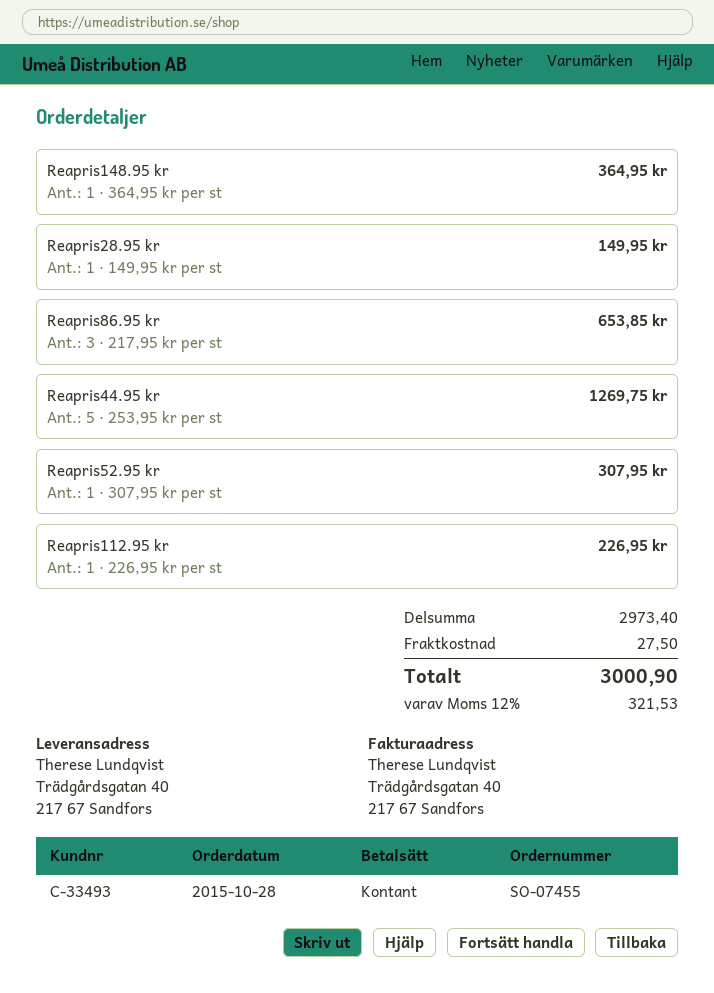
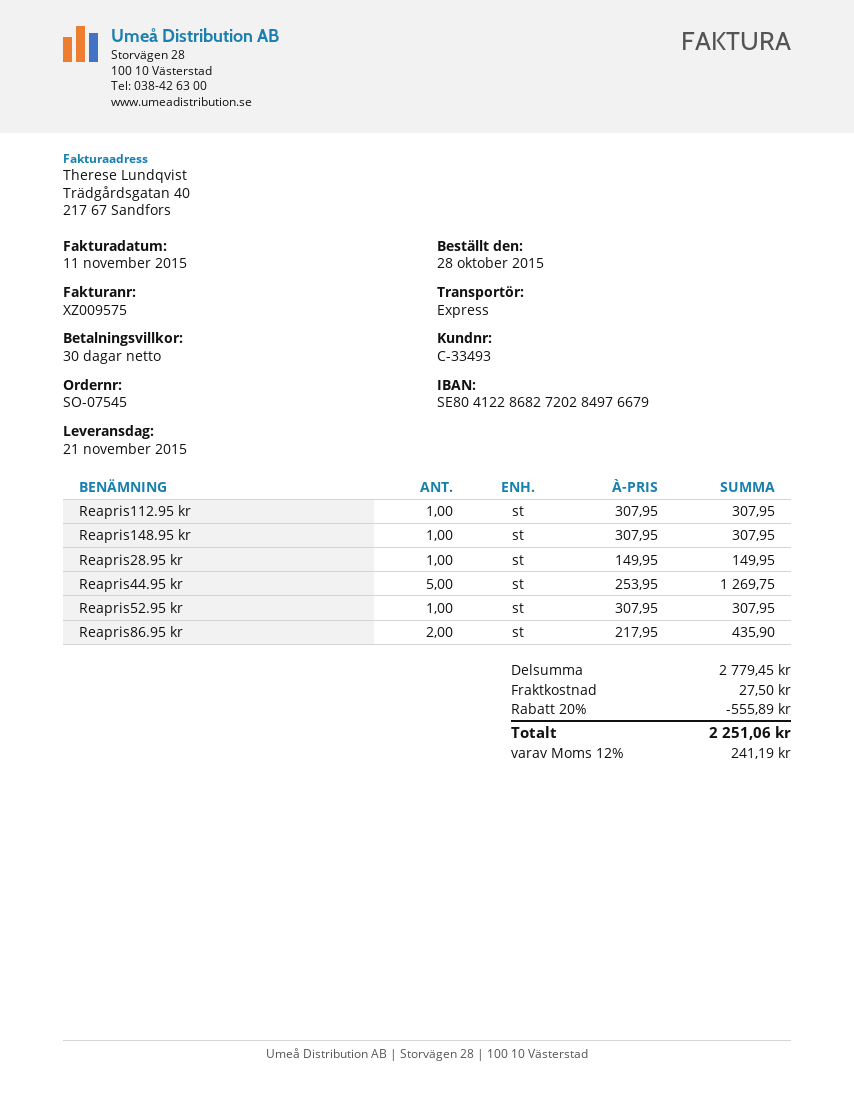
order number: SO-07455 -> SO-07545
Reapris148.95 kr: 1 x 364.95 = 364.95 -> 1 x 307.95 = 307.95
Reapris86.95 kr: 3 x 217.95 = 653.85 -> 2 x 217.95 = 435.90
Reapris112.95 kr: 1 x 226.95 = 226.95 -> 1 x 307.95 = 307.95
subtotal: 2973.40 -> 2779.45
discount: none -> 20% = 555.89
tax: 12% = 321.53 -> 12% = 241.19
total: 3000.90 -> 2251.06

